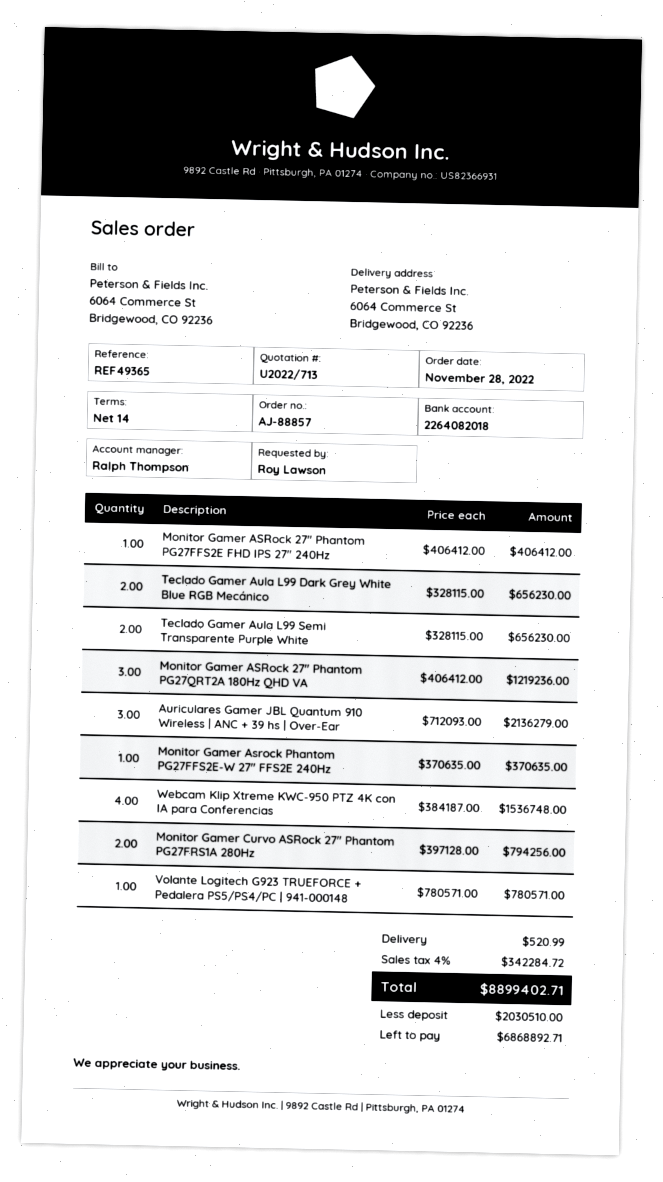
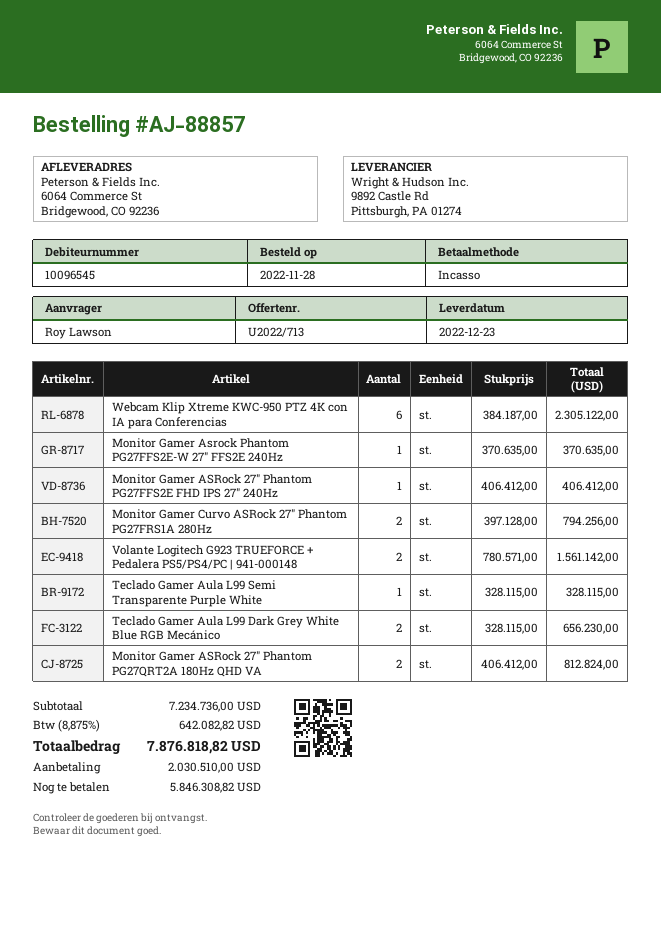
Teclado Gamer Aula L99 Semi Transparente Purple White: 2 x 328115.00 = 656230.00 -> 1 x 328115.00 = 328115.00
Monitor Gamer ASRock 27″ Phantom PG27QRT2A 180Hz QHD VA: 3 x 406412.00 = 1219236.00 -> 2 x 406412.00 = 812824.00
Auriculares Gamer JBL Quantum 910 Wireless | ANC + 39 hs | Over-Ear: 3 x 712093.00 = 2136279.00 -> none
Webcam Klip Xtreme KWC-950 PTZ 4K con IA para Conferencias: 4 x 384187.00 = 1536748.00 -> 6 x 384187.00 = 2305122.00
Volante Logitech G923 TRUEFORCE + Pedalera PS5/PS4/PC | 941-000148: 1 x 780571.00 = 780571.00 -> 2 x 780571.00 = 1561142.00
shipping: 520.99 -> none
tax: 4% = 342284.72 -> 8.875% = 642082.82
total: 8899402.71 -> 7876818.82
balance: 6868892.71 -> 5846308.82

